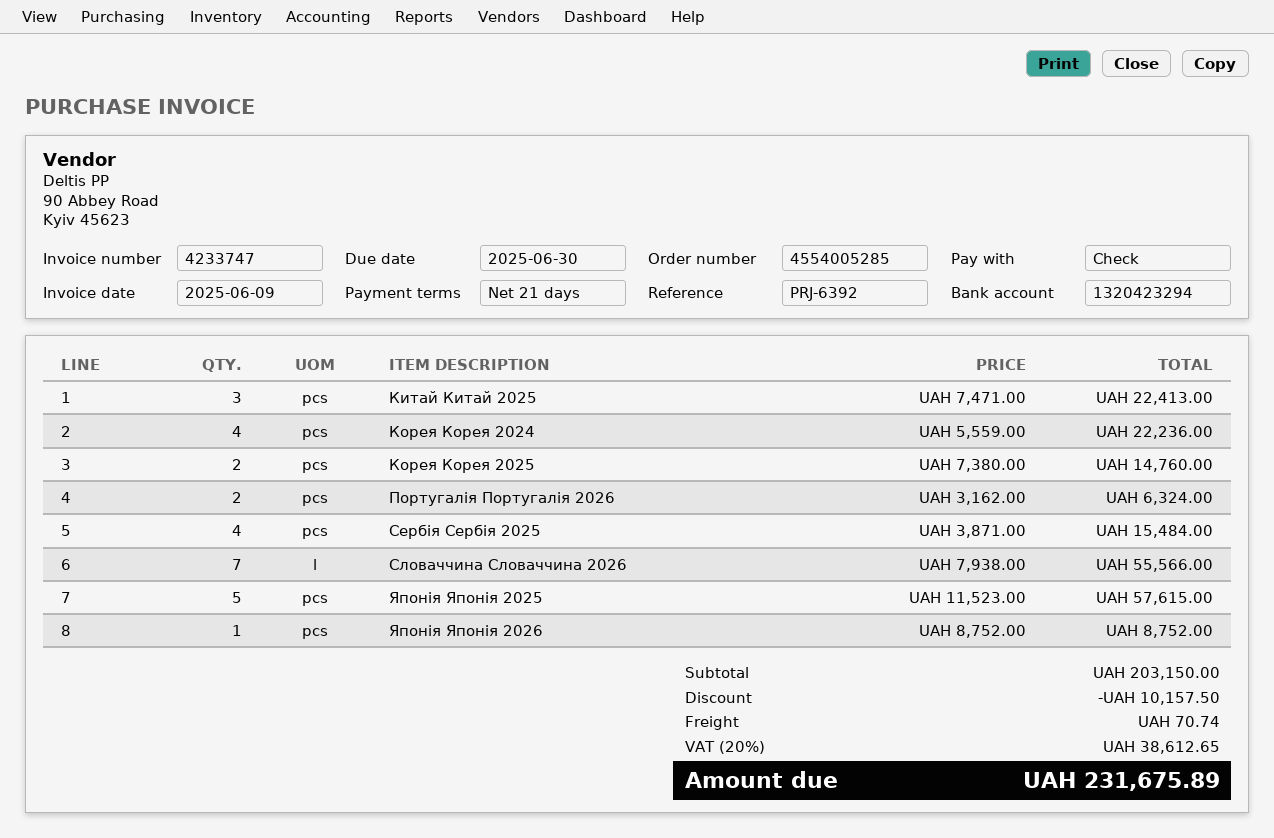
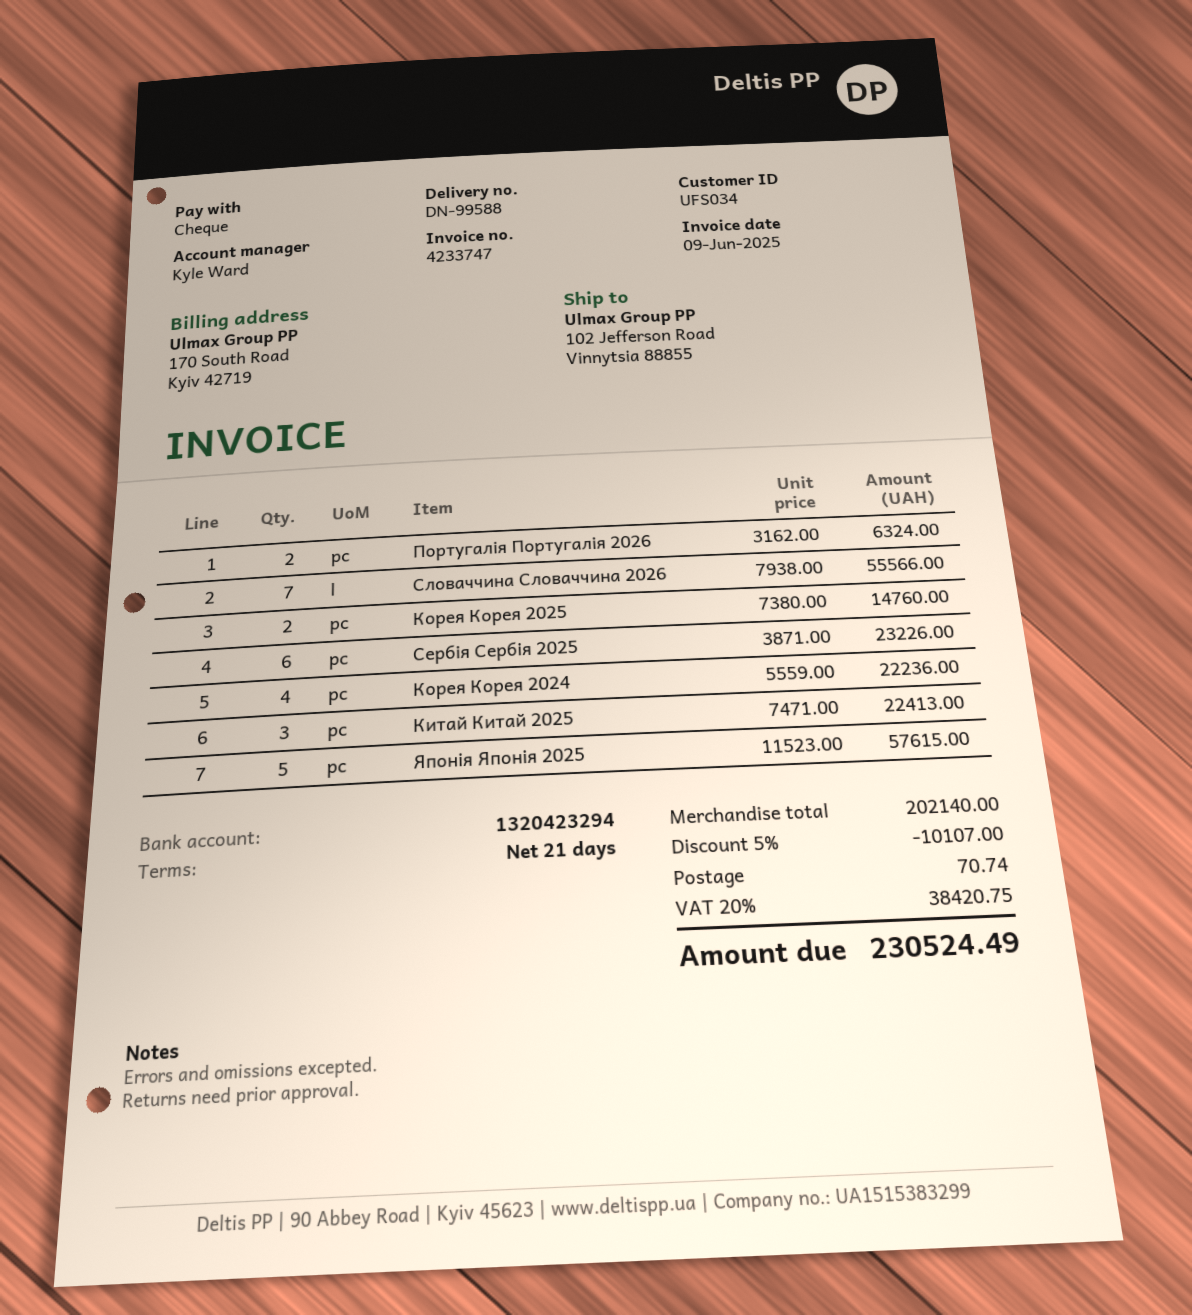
Сербія Сербія 2025: 4 x 3871.00 = 15484.00 -> 6 x 3871.00 = 23226.00
Японія Японія 2026: 1 x 8752.00 = 8752.00 -> none
subtotal: 203150.00 -> 202140.00
discount: 10157.50 -> 10107.00
tax: 20% = 38612.65 -> 20% = 38420.75
total: 231675.89 -> 230524.49

